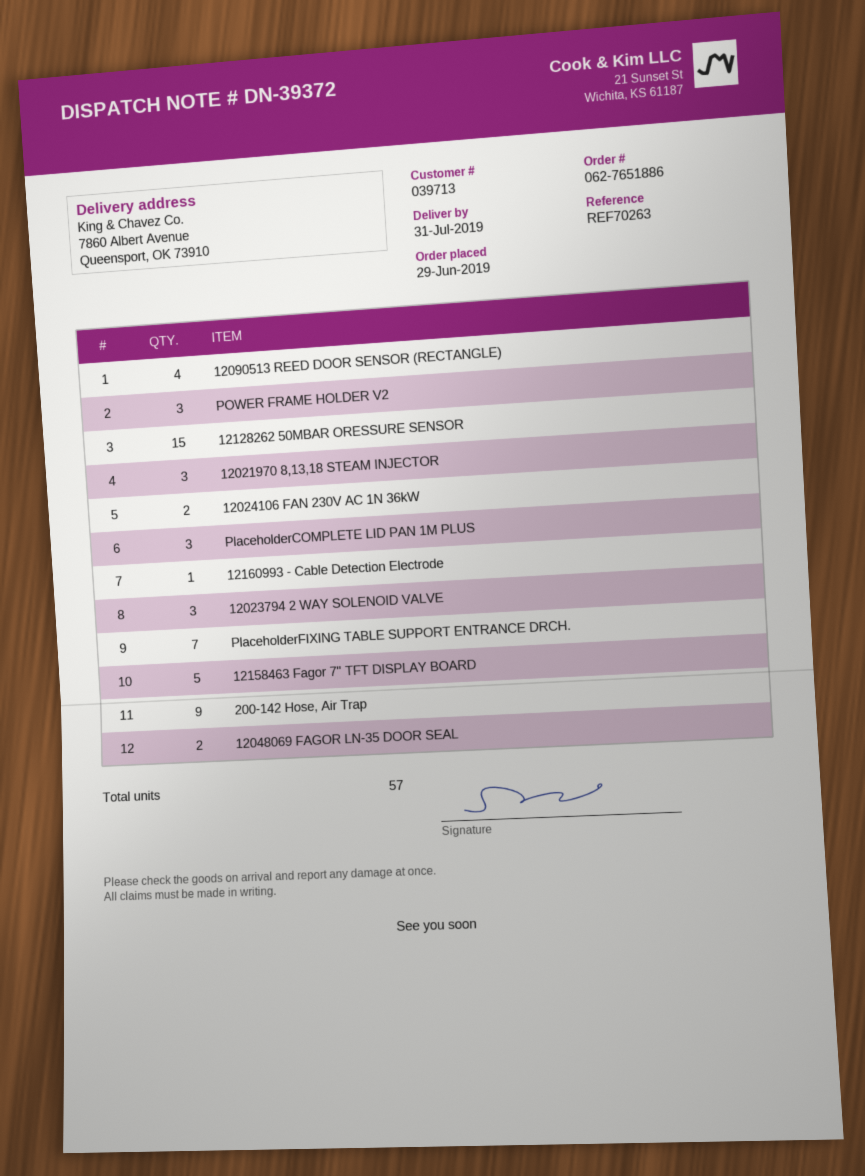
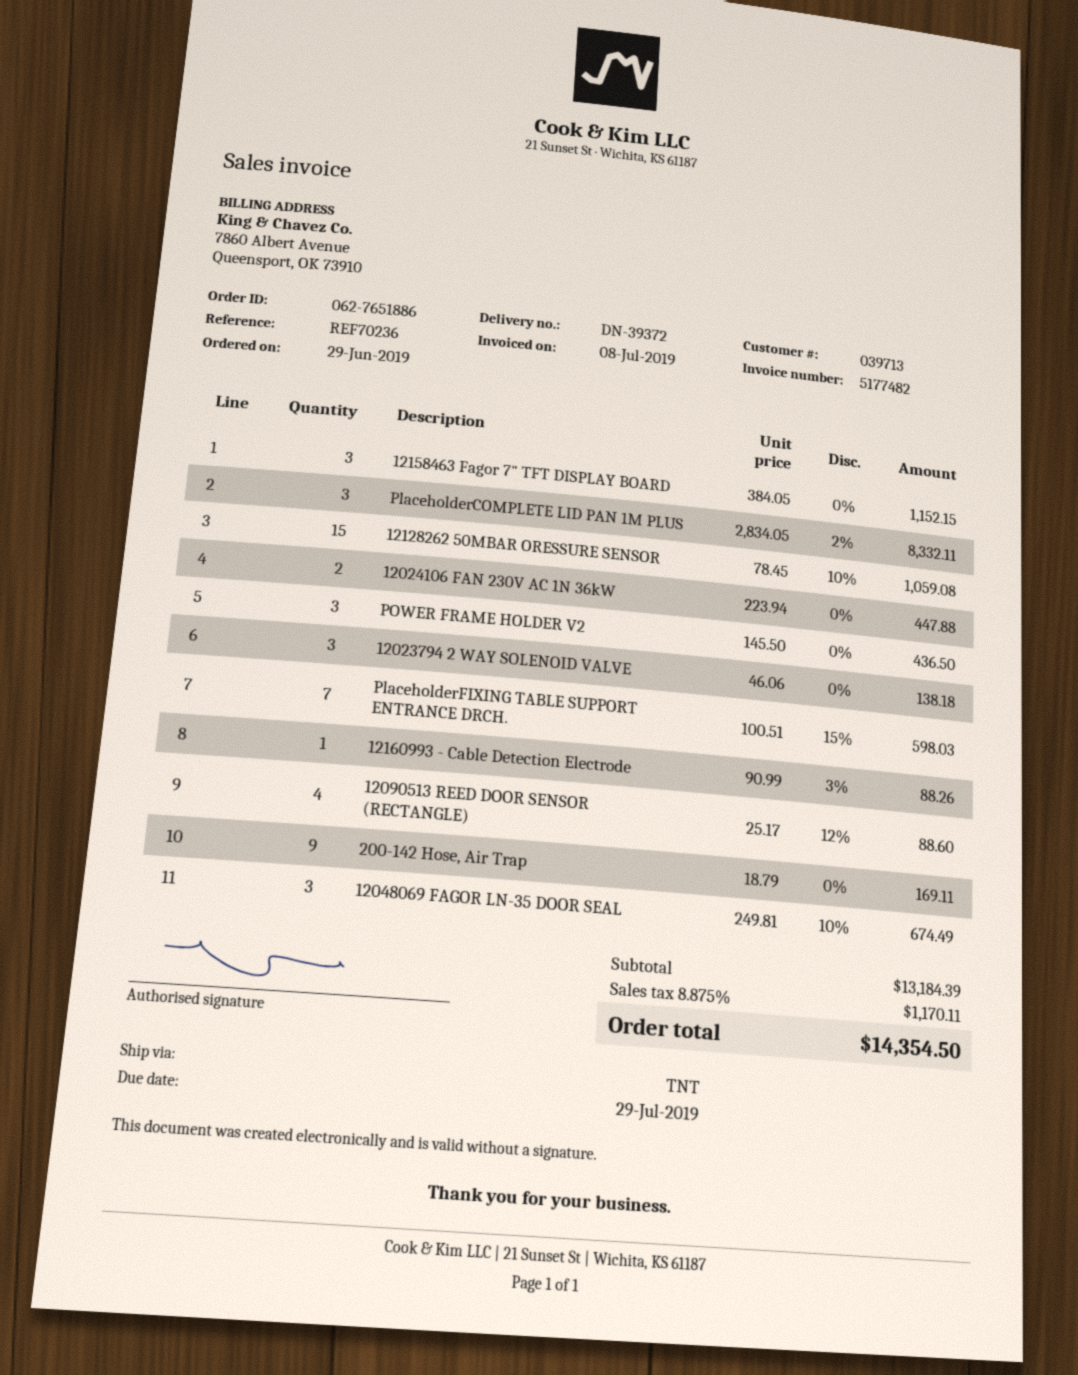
reference: REF70263 -> REF70236
12021970 8,13,18 STEAM INJECTOR: 3 -> none
12158463 Fagor 7" TFT DISPLAY BOARD: 5 -> 3
12048069 FAGOR LN-35 DOOR SEAL: 2 -> 3

